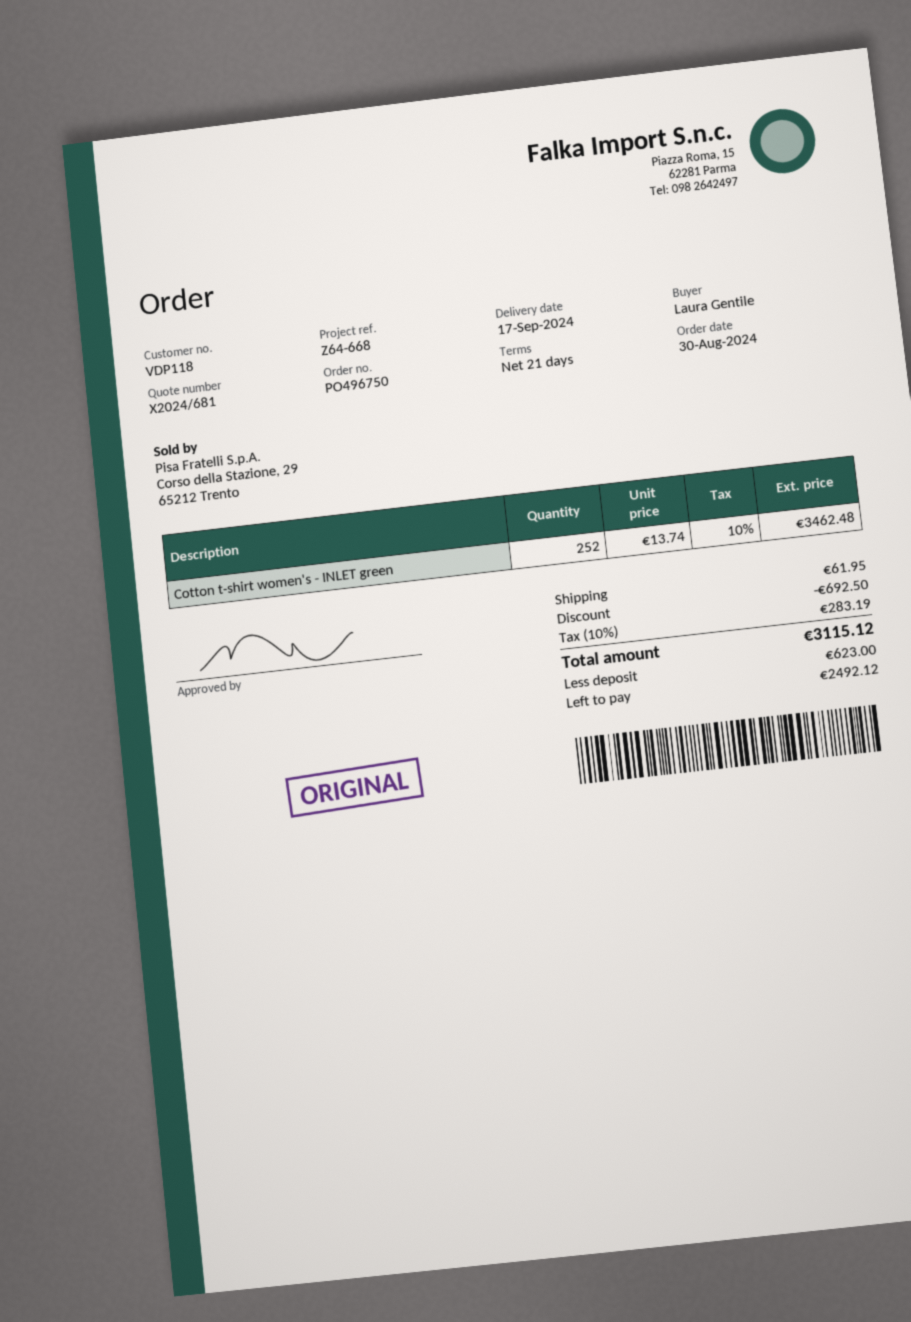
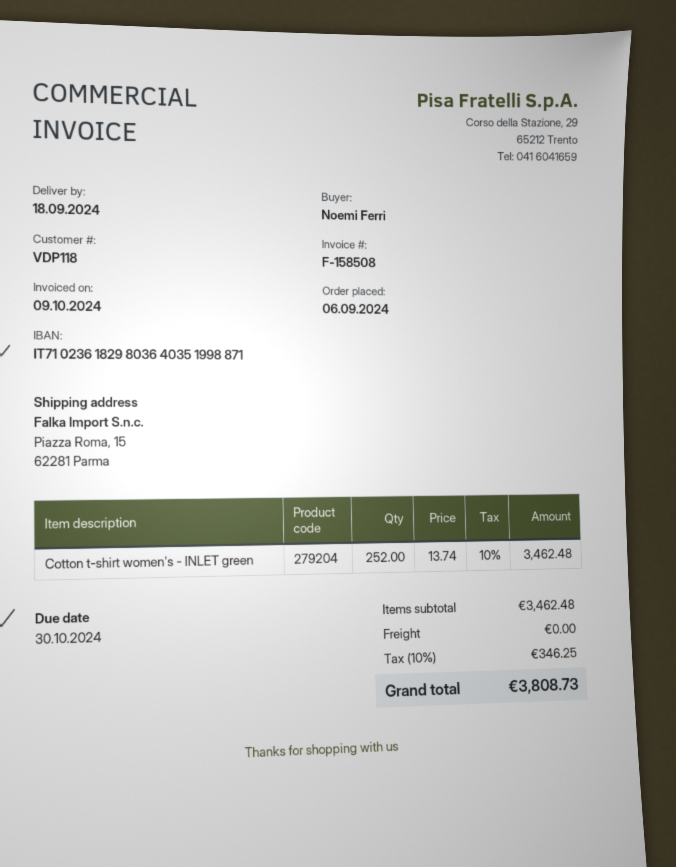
order date: 2024-08-30 -> 2024-09-06
delivery date: 2024-09-17 -> 2024-09-18
ordered by: Laura Gentile -> Noemi Ferri
discount: 692.50 -> none
shipping: 61.95 -> 0.00
tax: 10% = 283.19 -> 10% = 346.25
total: 3115.12 -> 3808.73

